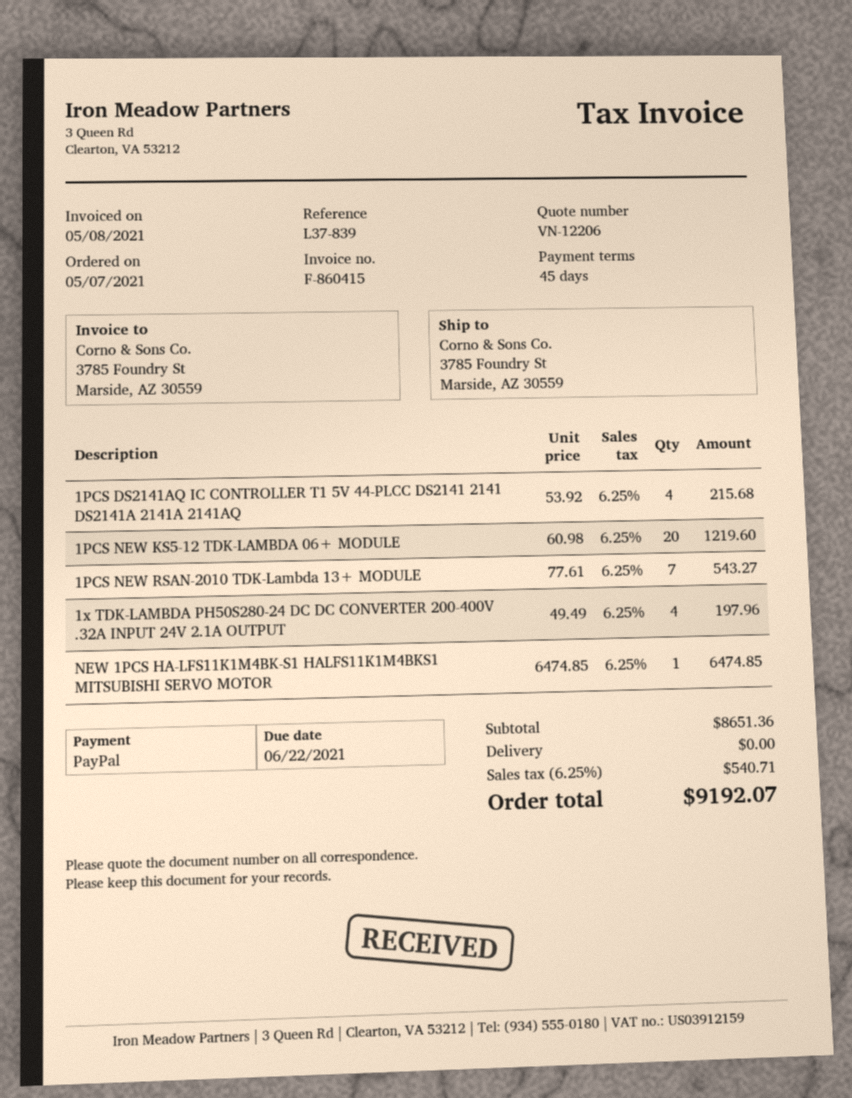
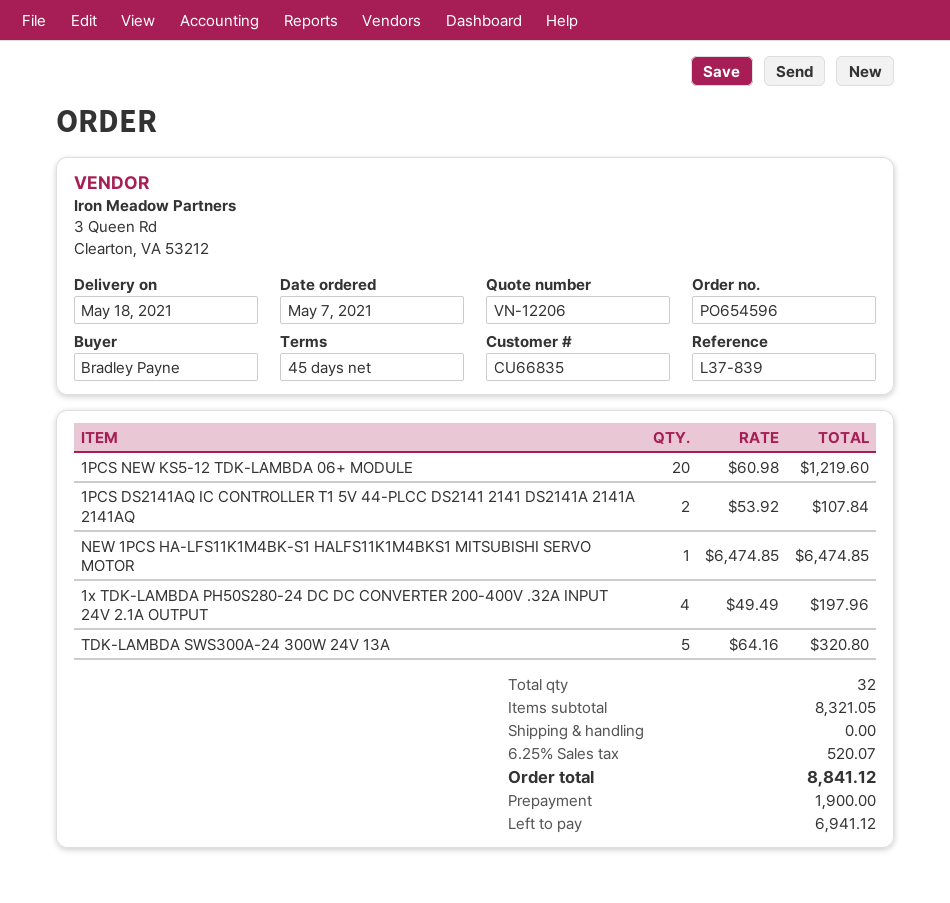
1PCS DS2141AQ IC CONTROLLER T1 5V 44-PLCC DS2141 2141 DS2141A 2141A 2141AQ: 4 x 53.92 = 215.68 -> 2 x 53.92 = 107.84
1PCS NEW RSAN-2010 TDK-Lambda 13+ MODULE: 7 x 77.61 = 543.27 -> none
TDK-LAMBDA SWS300A-24 300W 24V 13A: none -> 5 x 64.16 = 320.80
subtotal: 8651.36 -> 8321.05
tax: 6.25% = 540.71 -> 6.25% = 520.07
total: 9192.07 -> 8841.12

